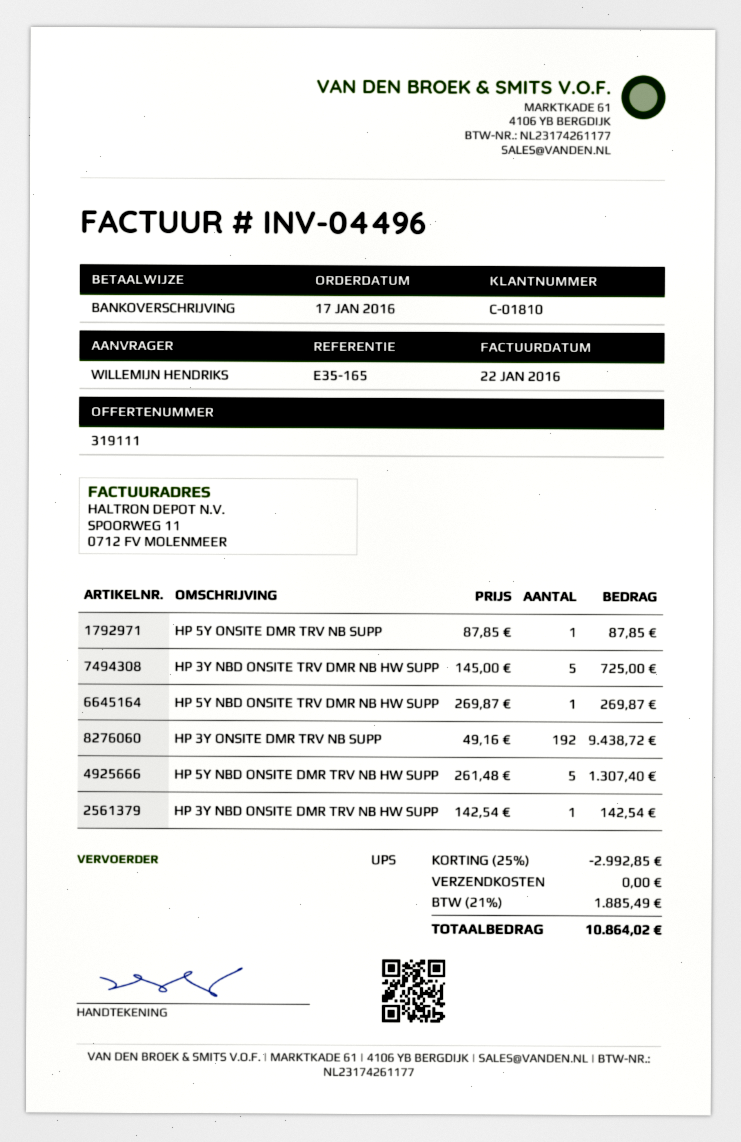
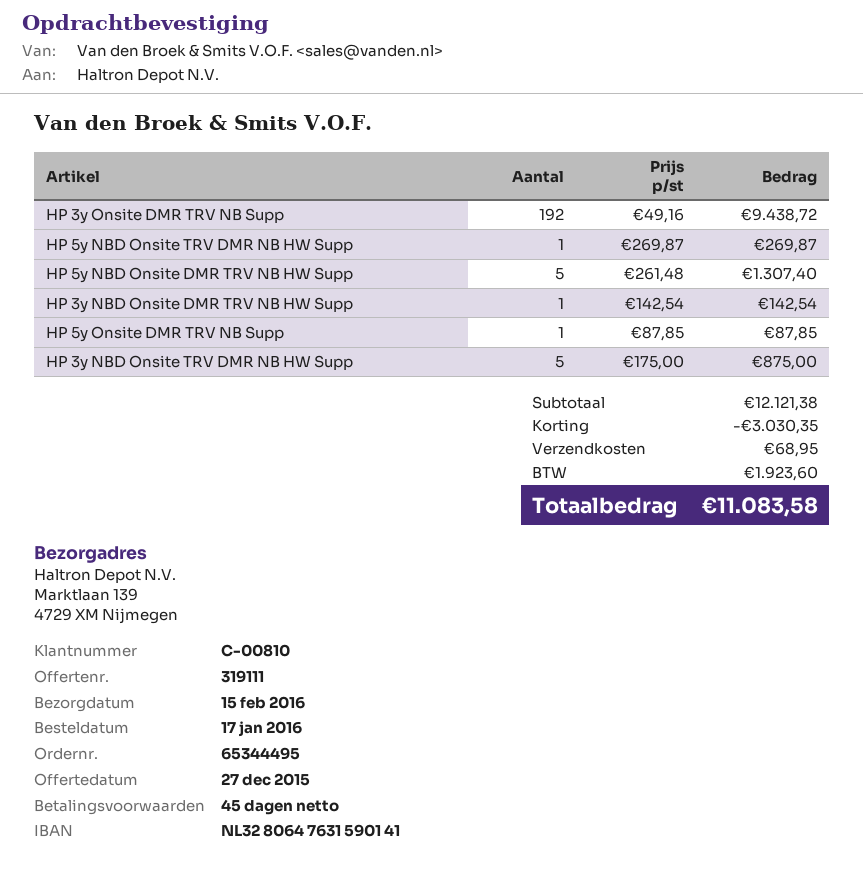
customer number: C-01810 -> C-00810
HP 3Y NBD ONSITE TRV DMR NB HW SUPP: 5 x 145.00 = 725.00 -> 5 x 175.00 = 875.00
discount: 2992.85 -> 3030.35
shipping: 0.00 -> 68.95
tax: 1885.49 -> 1923.60
total: 10864.02 -> 11083.58

